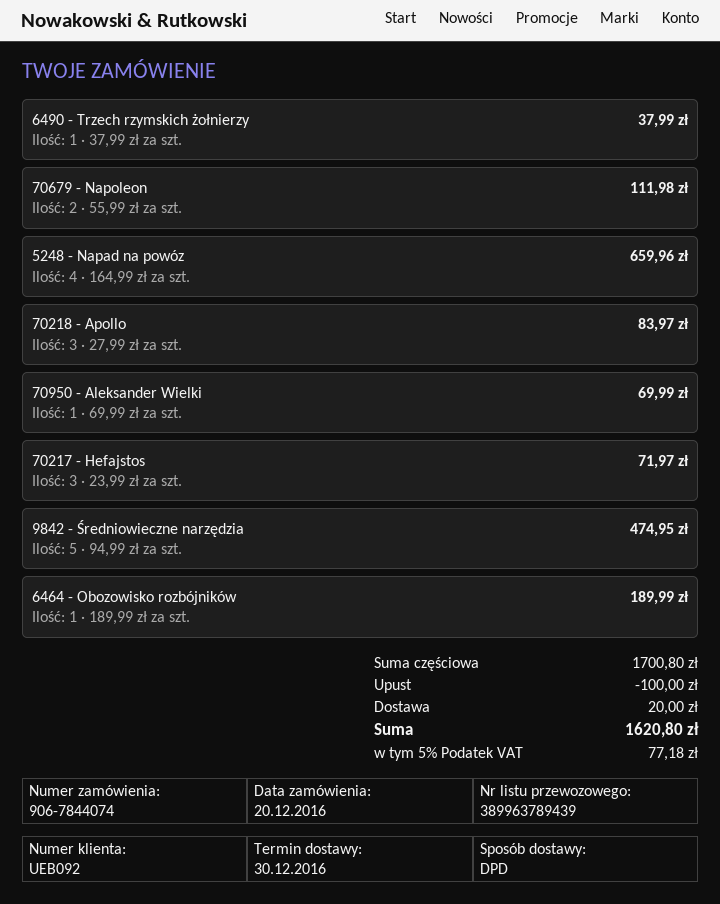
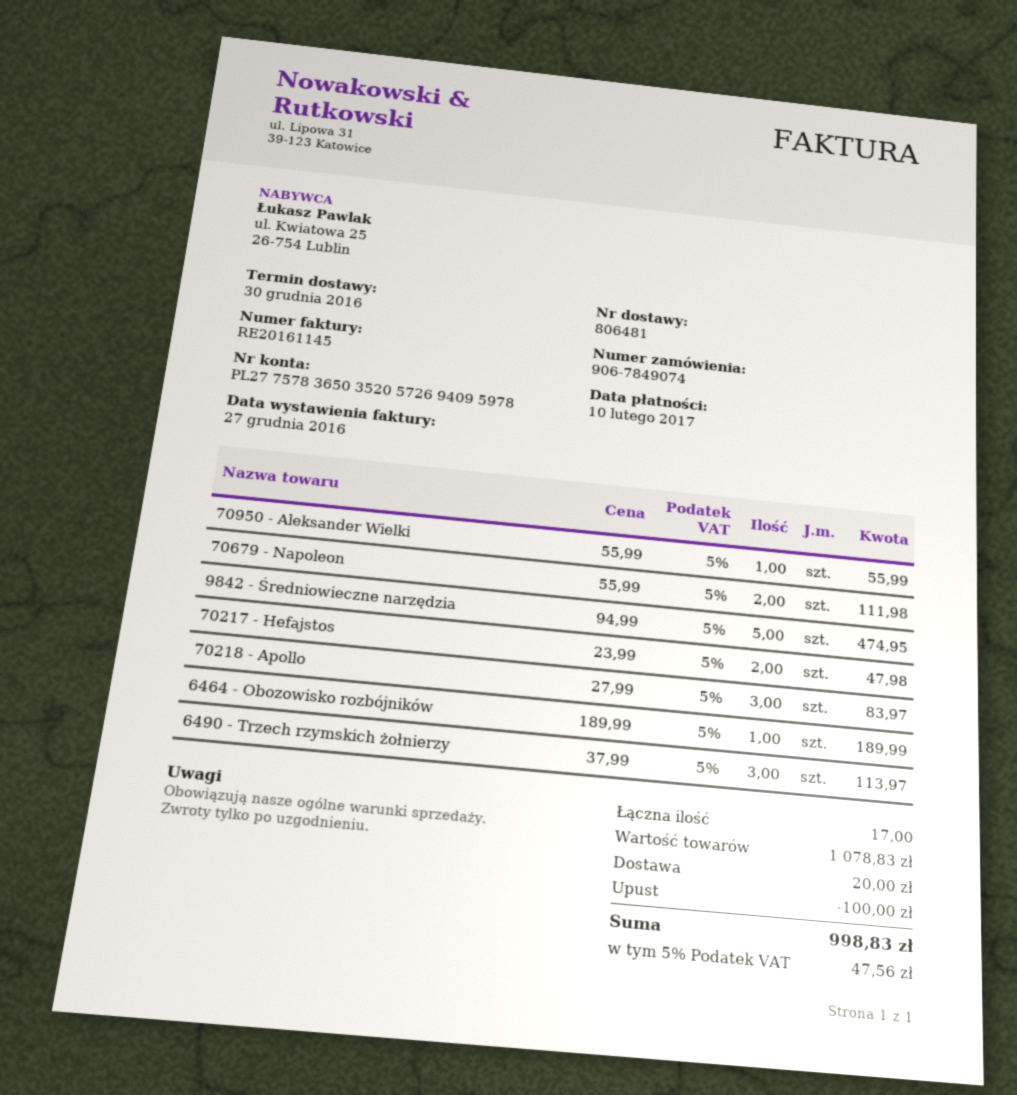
order number: 906-7844074 -> 906-7849074
6490 - Trzech rzymskich żołnierzy: 1 x 37.99 = 37.99 -> 3 x 37.99 = 113.97
5248 - Napad na powóz: 4 x 164.99 = 659.96 -> none
70950 - Aleksander Wielki: 1 x 69.99 = 69.99 -> 1 x 55.99 = 55.99
70217 - Hefajstos: 3 x 23.99 = 71.97 -> 2 x 23.99 = 47.98
subtotal: 1700.80 -> 1078.83
tax: 5% = 77.18 -> 5% = 47.56
total: 1620.80 -> 998.83

